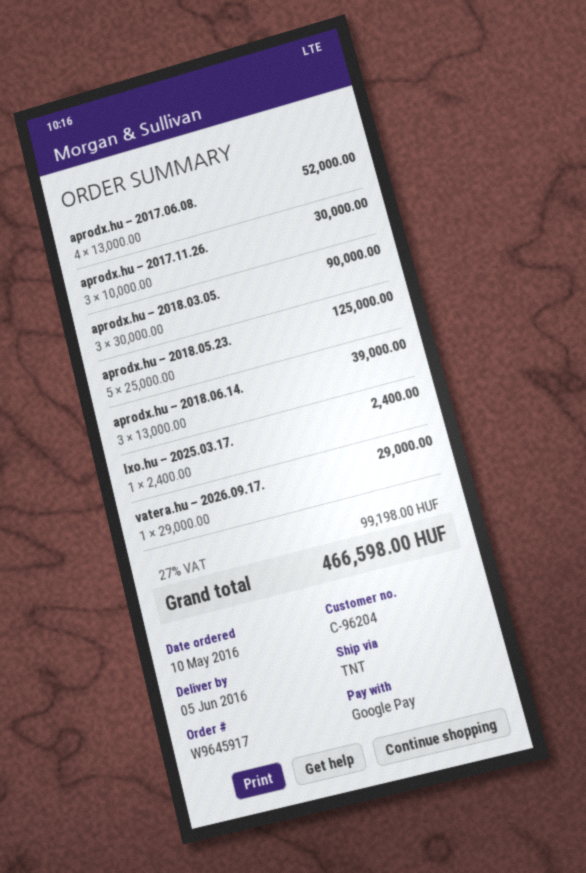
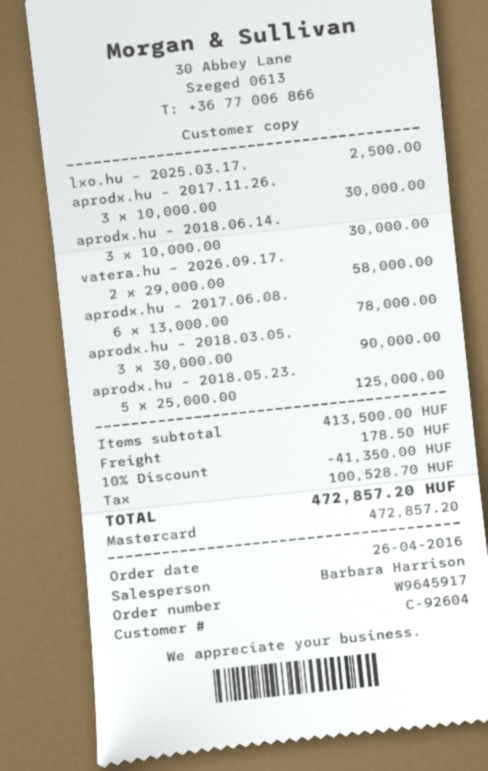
order date: 2016-05-10 -> 2016-04-26
customer number: C-96204 -> C-92604
payment method: Google Pay -> Mastercard
aprodx.hu – 2017.06.08.: 4 x 13000.00 = 52000.00 -> 6 x 13000.00 = 78000.00
aprodx.hu – 2018.06.14.: 3 x 13000.00 = 39000.00 -> 3 x 10000.00 = 30000.00
lxo.hu – 2025.03.17.: 1 x 2400.00 = 2400.00 -> 1 x 2500.00 = 2500.00
vatera.hu – 2026.09.17.: 1 x 29000.00 = 29000.00 -> 2 x 29000.00 = 58000.00
discount: none -> 10% = 41350.00
shipping: none -> 178.50
tax: 99198.00 -> 100528.70
total: 466598.00 -> 472857.20

